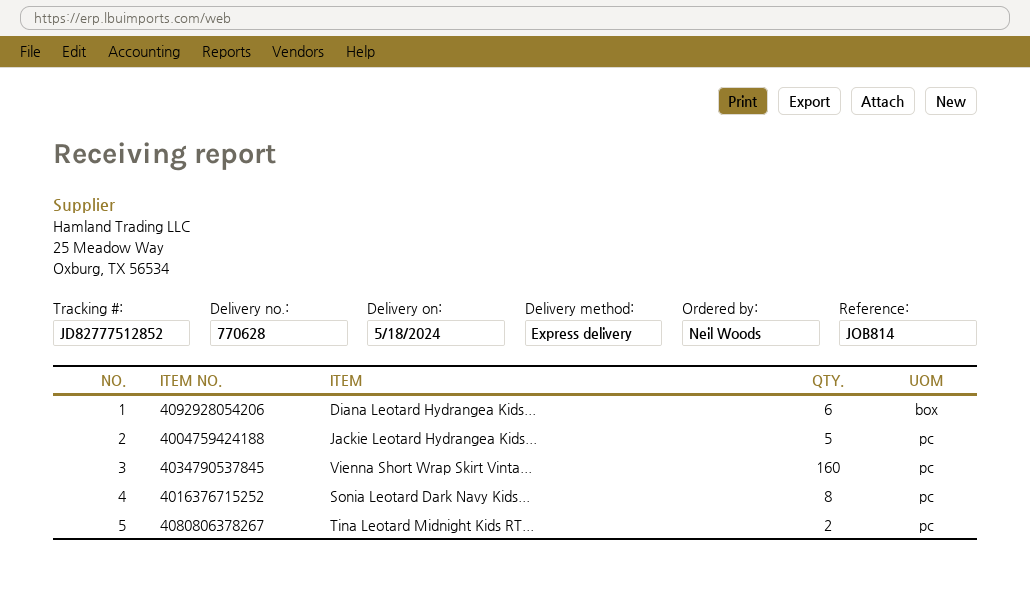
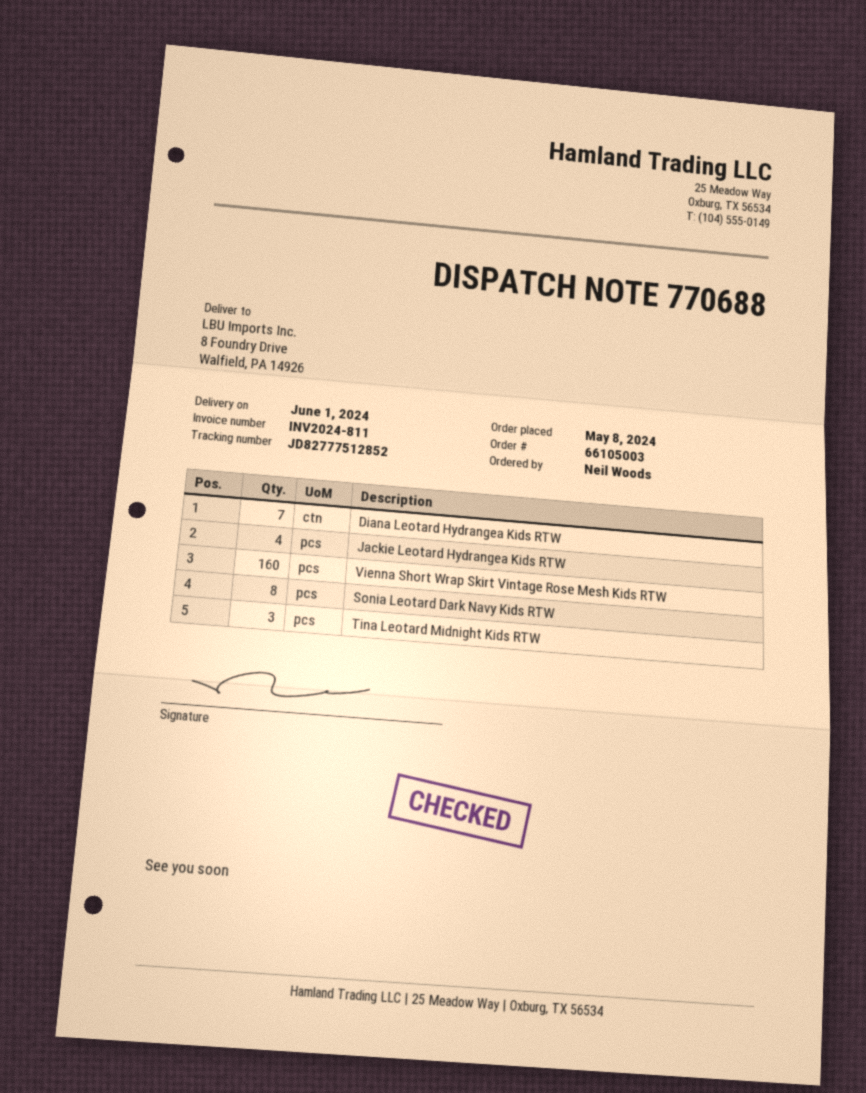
delivery note number: 770628 -> 770688
delivery date: 2024-05-18 -> 2024-06-01
Diana Leotard Hydrangea Kids...: 6 -> 7
Jackie Leotard Hydrangea Kids...: 5 -> 4
Tina Leotard Midnight Kids RT...: 2 -> 3

